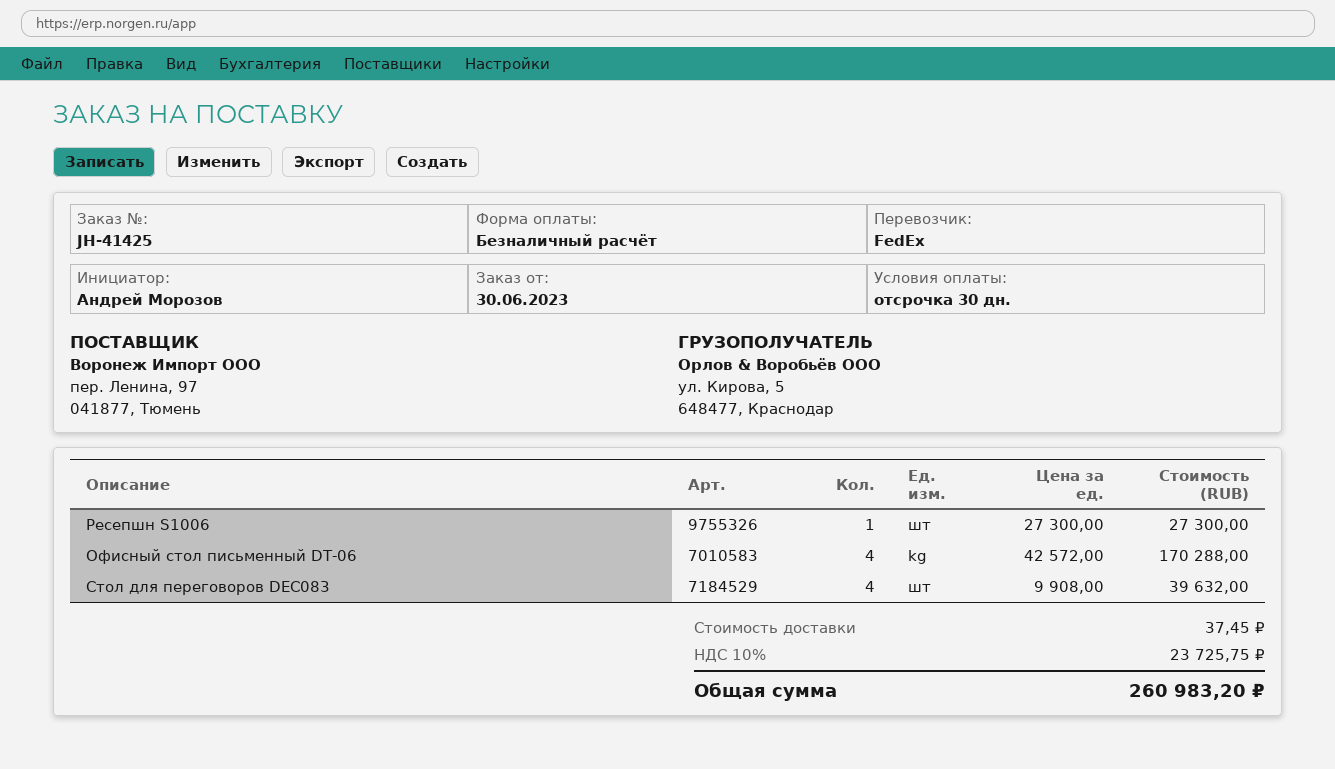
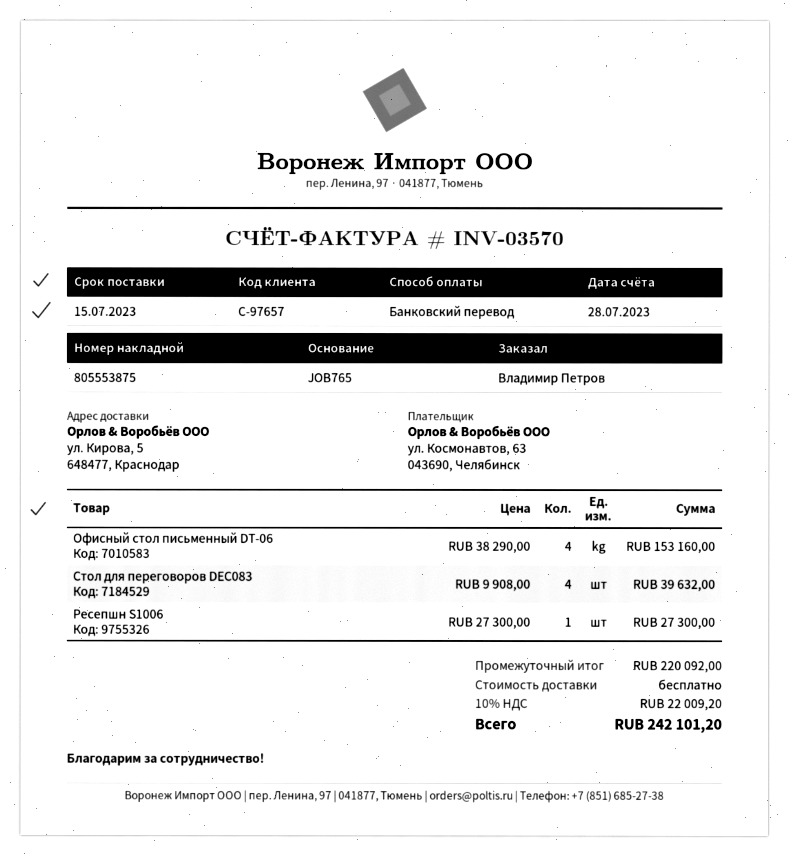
ordered by: Андрей Морозов -> Владимир Петров
Офисный стол письменный DT-06: 4 x 42572.00 = 170288.00 -> 4 x 38290.00 = 153160.00
shipping: 37.45 -> 0.00
tax: 10% = 23725.75 -> 10% = 22009.20
total: 260983.20 -> 242101.20

